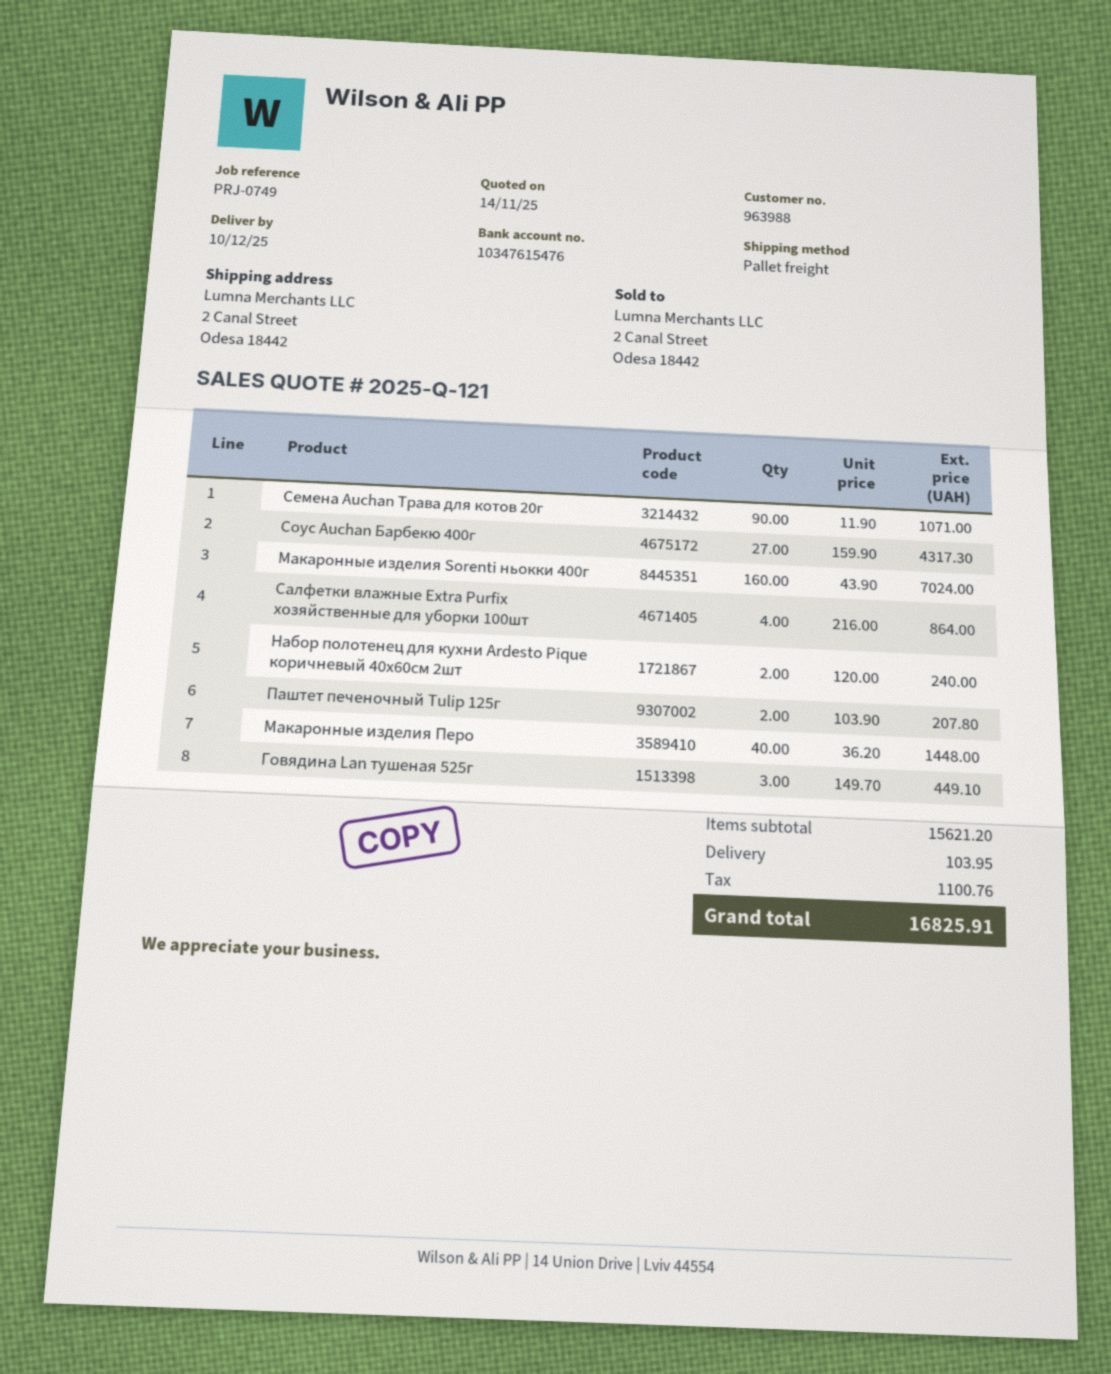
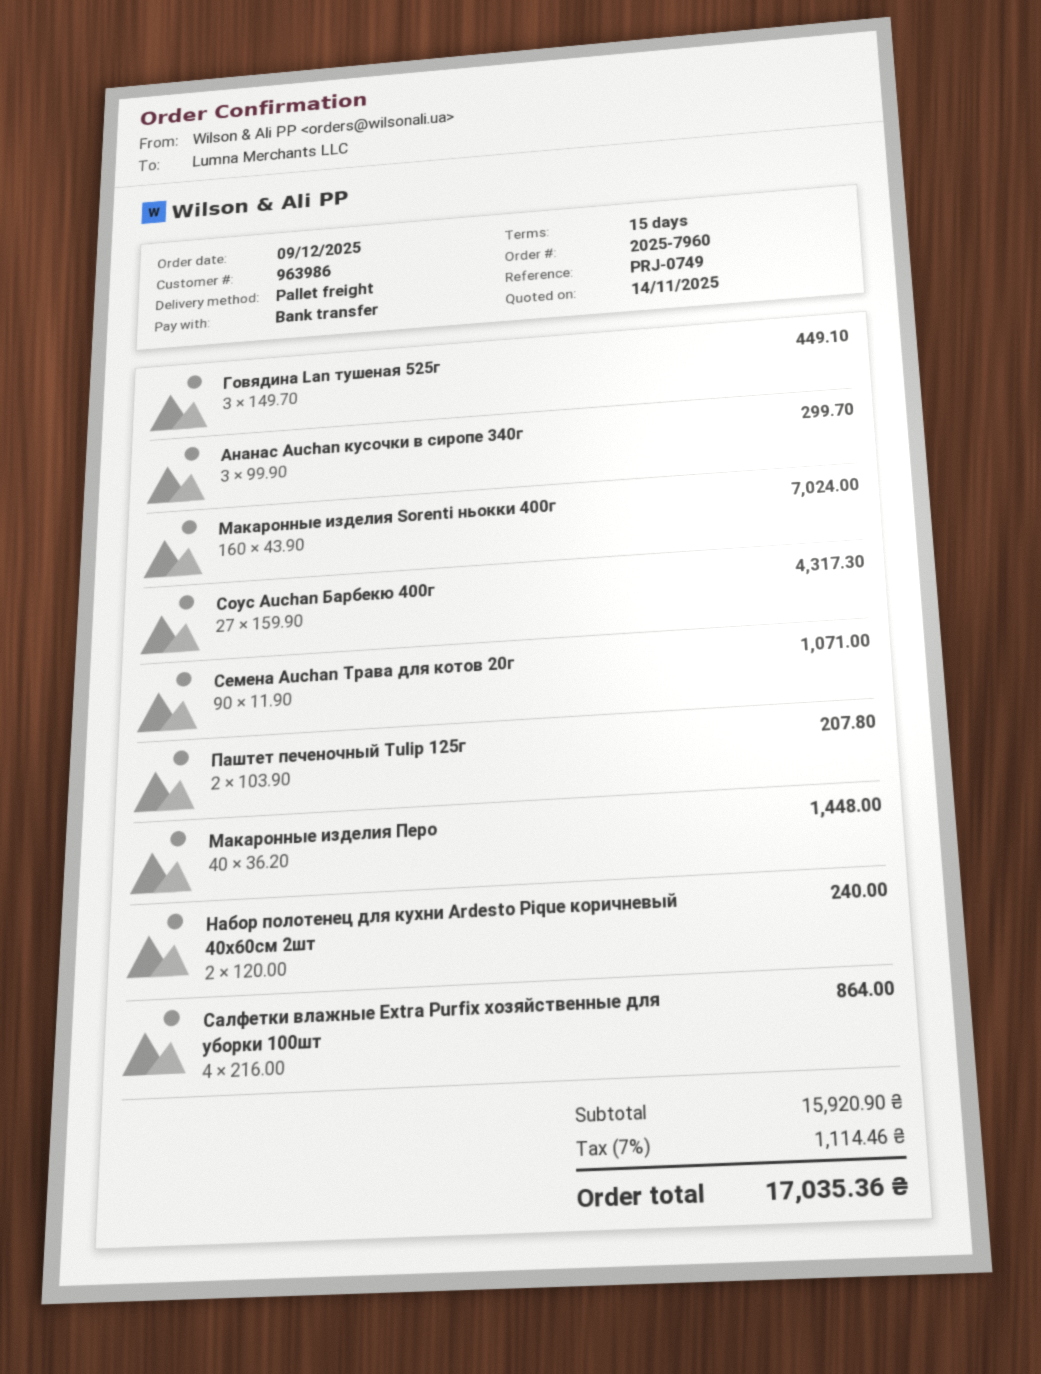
customer number: 963988 -> 963986
Ананас Auchan кусочки в сиропе 340г: none -> 3 x 99.90 = 299.70
subtotal: 15621.20 -> 15920.90
shipping: 103.95 -> none
tax: 1100.76 -> 1114.46
total: 16825.91 -> 17035.36

